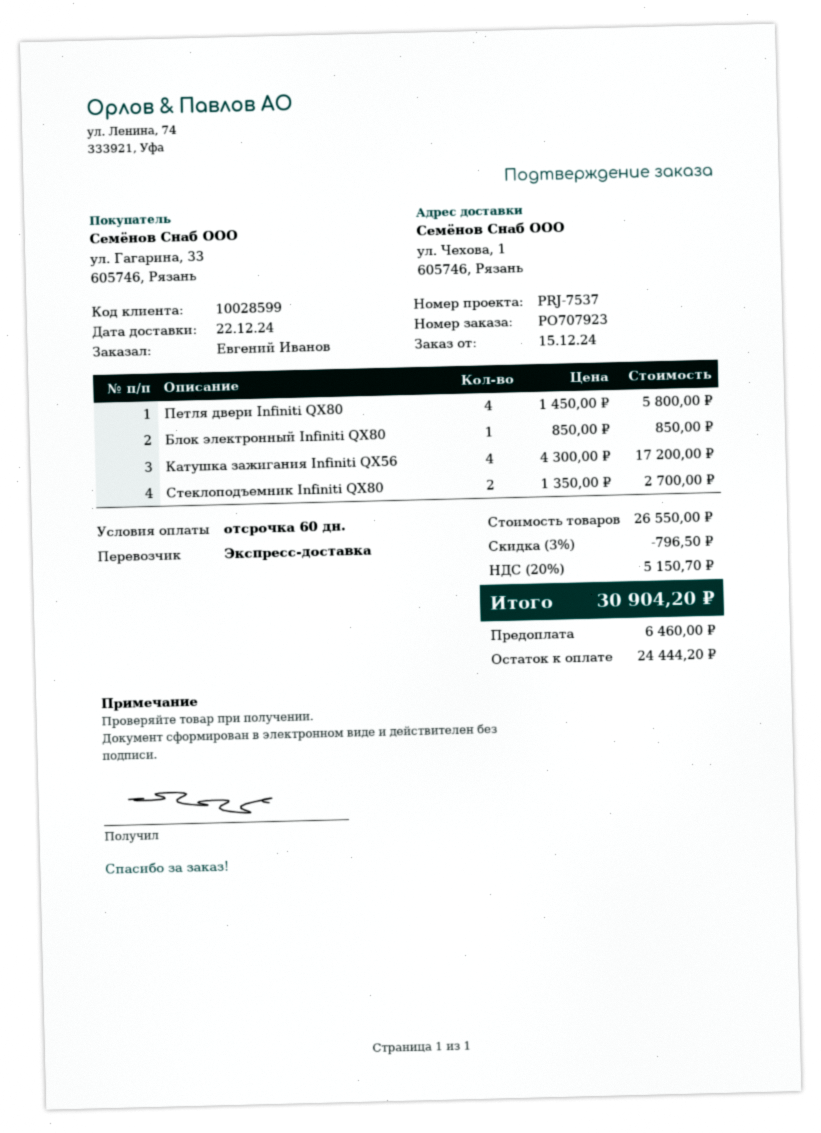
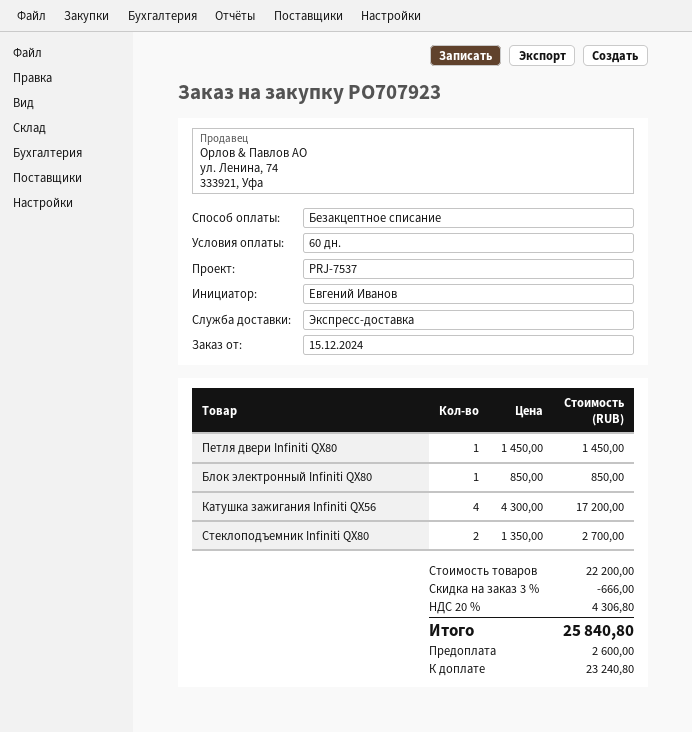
Петля двери Infiniti QX80: 4 x 1450.00 = 5800.00 -> 1 x 1450.00 = 1450.00
subtotal: 26550.00 -> 22200.00
discount: 3% = 796.50 -> 3% = 666.00
tax: 20% = 5150.70 -> 20% = 4306.80
total: 30904.20 -> 25840.80
deposit: 6460.00 -> 2600.00
balance: 24444.20 -> 23240.80

